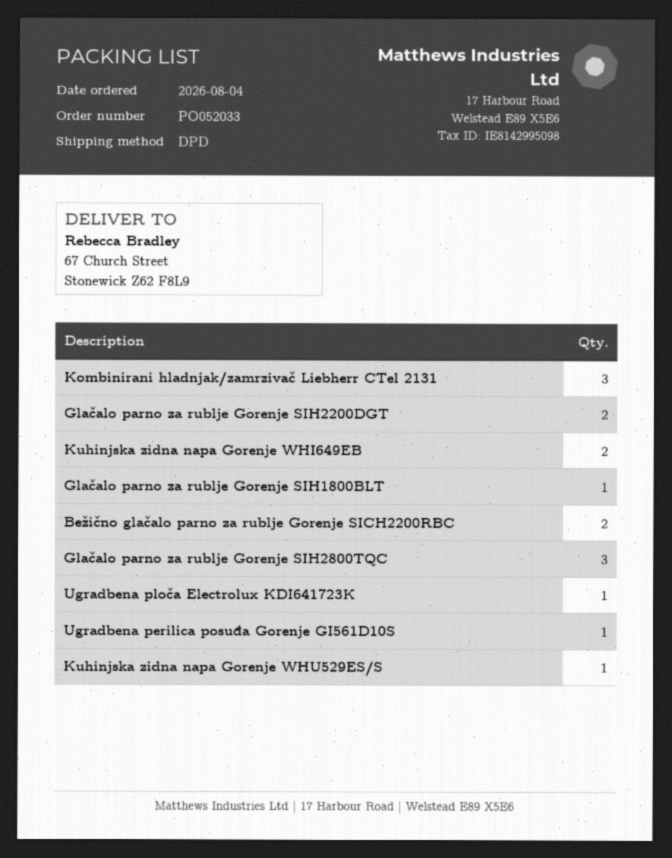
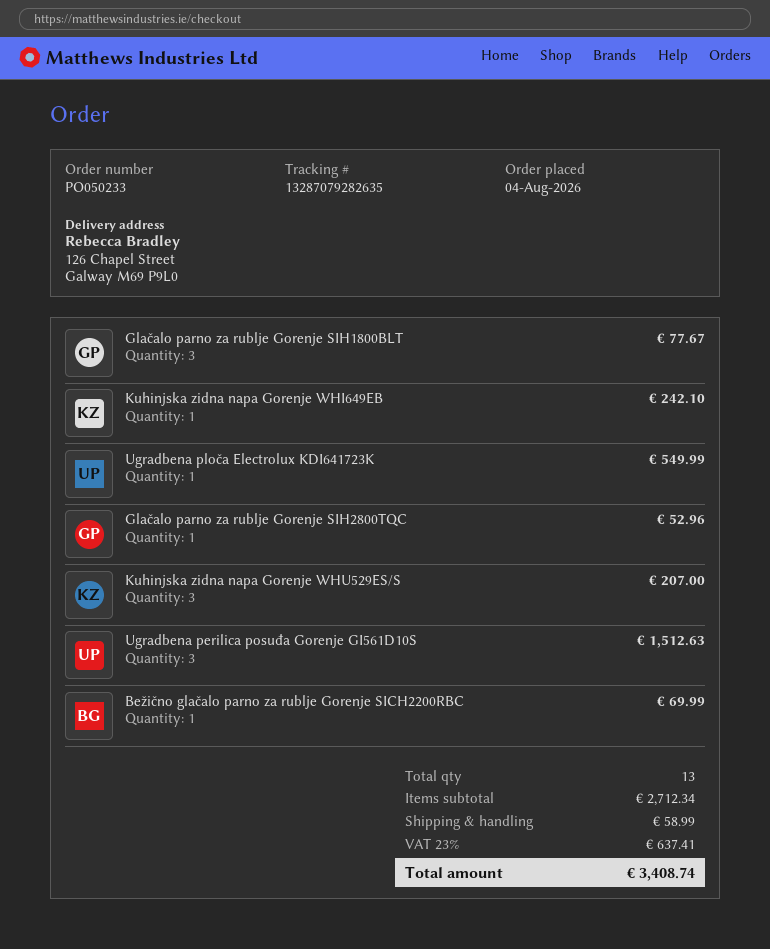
order number: PO052033 -> PO050233
ship to: 67 Church Street, Stonewick Z62 F8L9 -> 126 Chapel Street, Galway M69 P9L0
Kombinirani hladnjak/zamrzivač Liebherr CTel 2131: 3 -> none
Glačalo parno za rublje Gorenje SIH2200DGT: 2 -> none
Kuhinjska zidna napa Gorenje WHI649EB: 2 -> 1
Glačalo parno za rublje Gorenje SIH1800BLT: 1 -> 3
Bežično glačalo parno za rublje Gorenje SICH2200RBC: 2 -> 1
Glačalo parno za rublje Gorenje SIH2800TQC: 3 -> 1
Ugradbena perilica posuđa Gorenje GI561D10S: 1 -> 3
Kuhinjska zidna napa Gorenje WHU529ES/S: 1 -> 3

